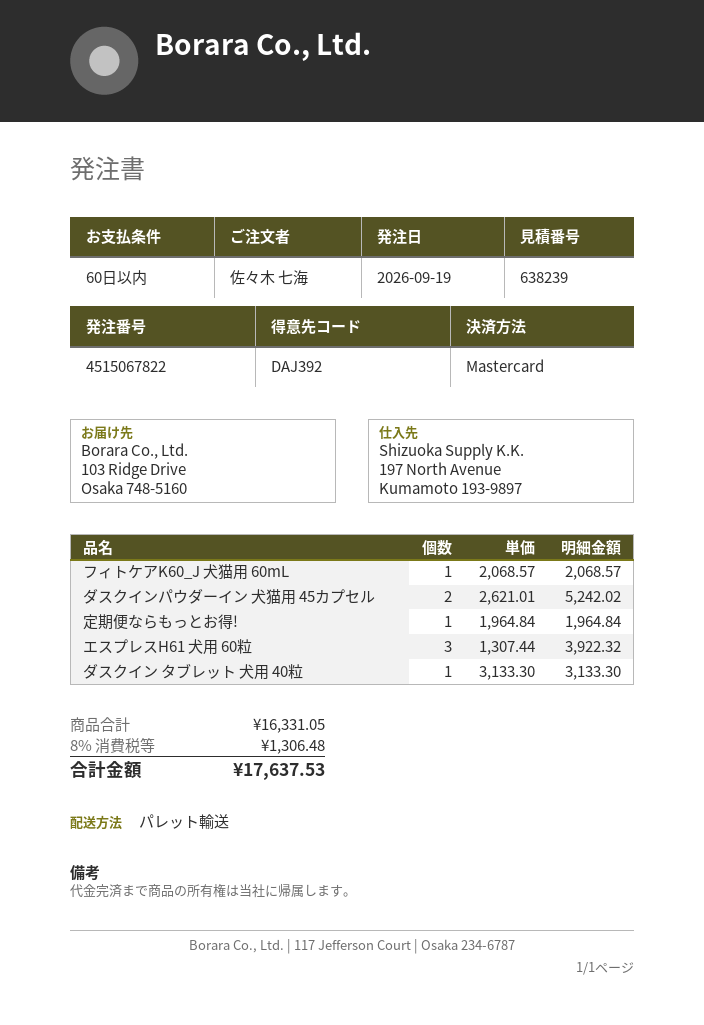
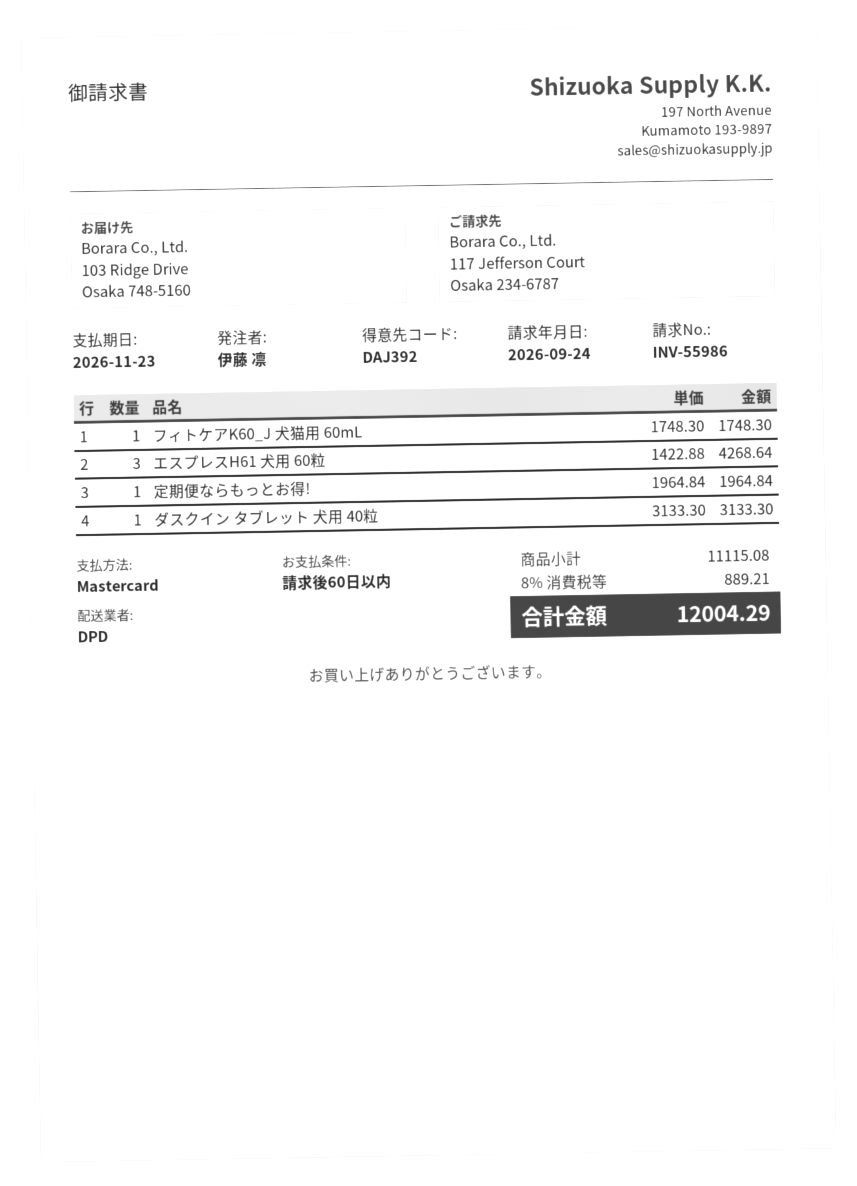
ordered by: 佐々木 七海 -> 伊藤 凛
shipping method: pallet freight -> DPD
フィトケアK60_J 犬猫用 60mL: 1 x 2068.57 = 2068.57 -> 1 x 1748.30 = 1748.30
ダスクインパウダーイン 犬猫用 45カプセル: 2 x 2621.01 = 5242.02 -> none
エスプレスH61 犬用 60粒: 3 x 1307.44 = 3922.32 -> 3 x 1422.88 = 4268.64
subtotal: 16331.05 -> 11115.08
tax: 8% = 1306.48 -> 8% = 889.21
total: 17637.53 -> 12004.29

